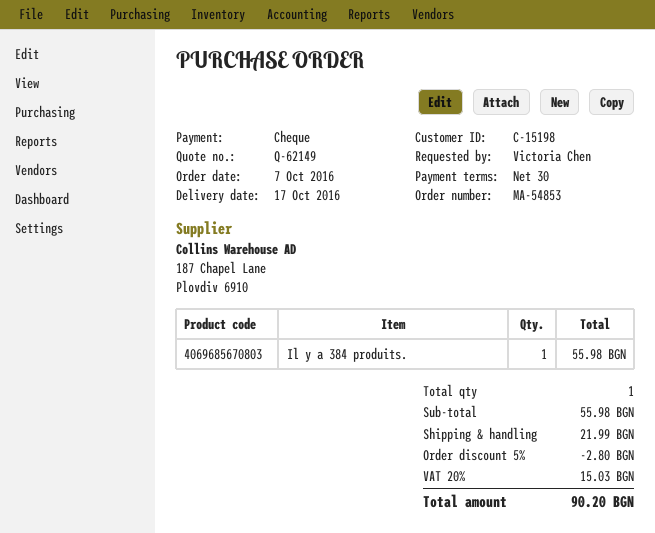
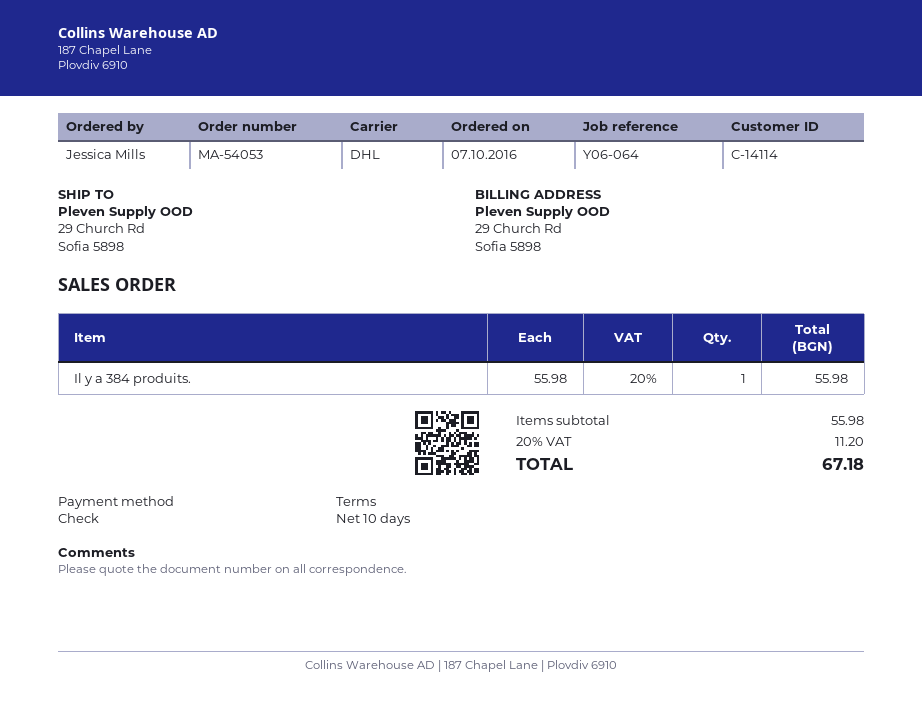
order number: MA-54853 -> MA-54053
payment terms: 30 days -> 10 days
customer number: C-15198 -> C-14114
ordered by: Victoria Chen -> Jessica Mills
discount: 5% = 2.80 -> none
shipping: 21.99 -> none
tax: 20% = 15.03 -> 20% = 11.20
total: 90.20 -> 67.18

